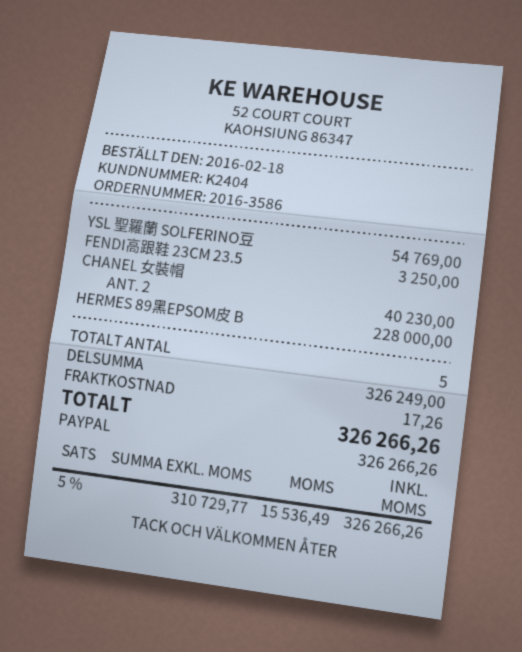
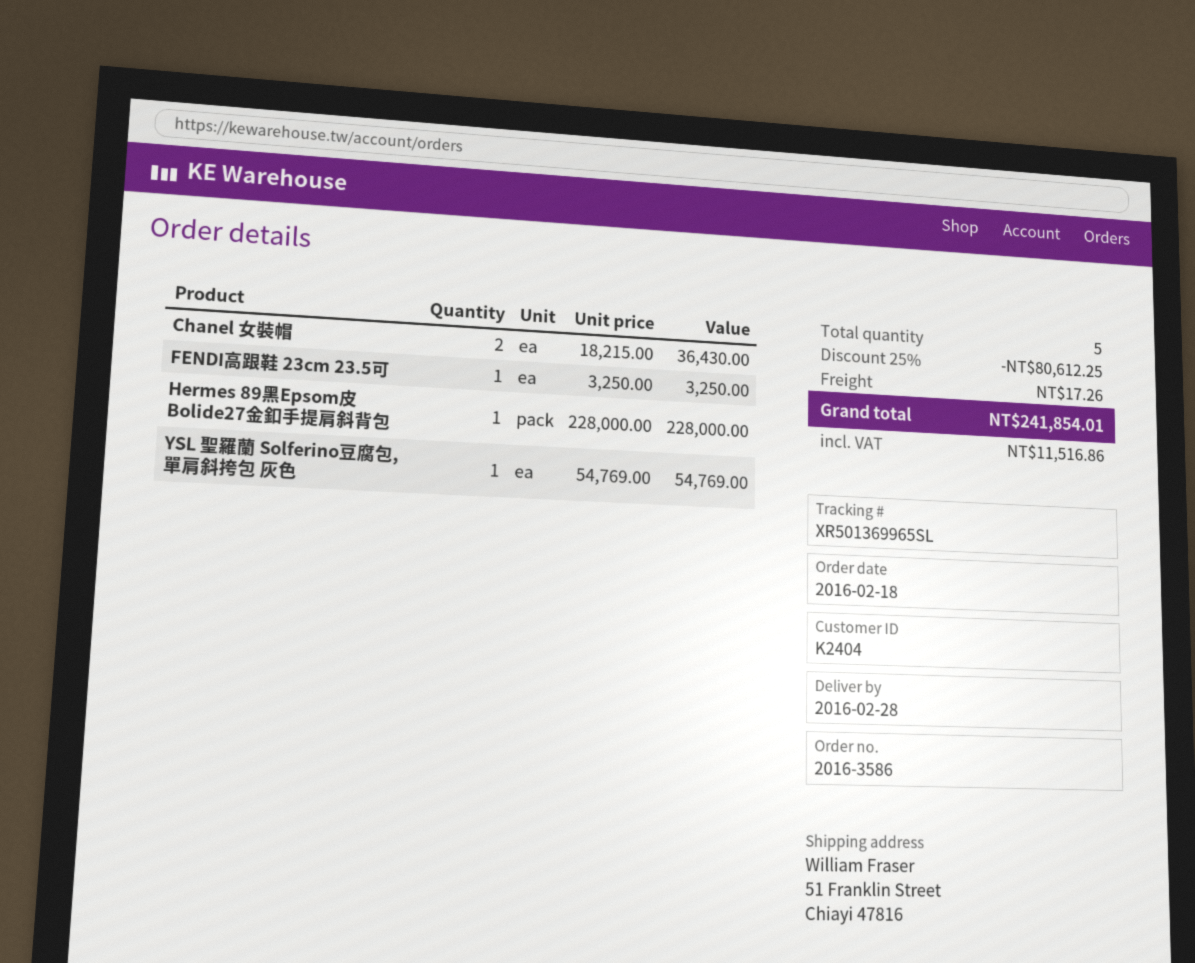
CHANEL 女裝帽: 2 for 40230.00 -> 2 for 36430.00
discount: none -> 25% = 80612.25
tax: 15536.49 -> 11516.86
total: 326266.26 -> 241854.01

